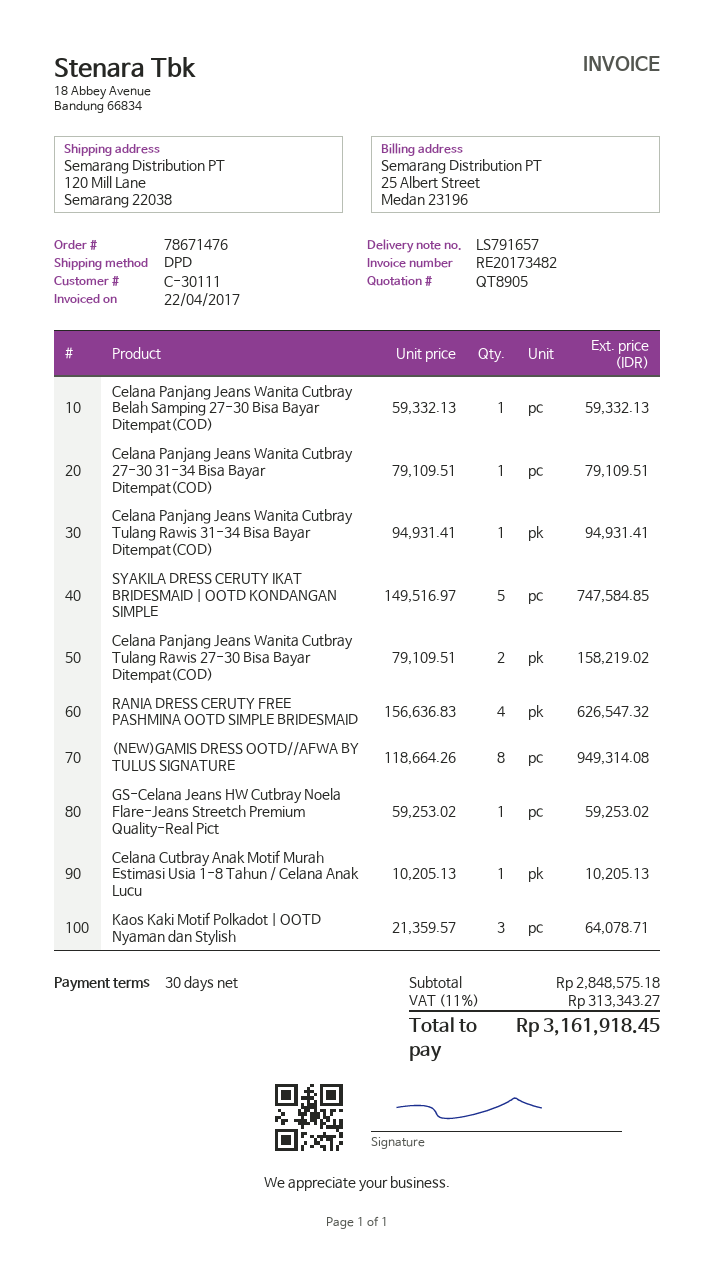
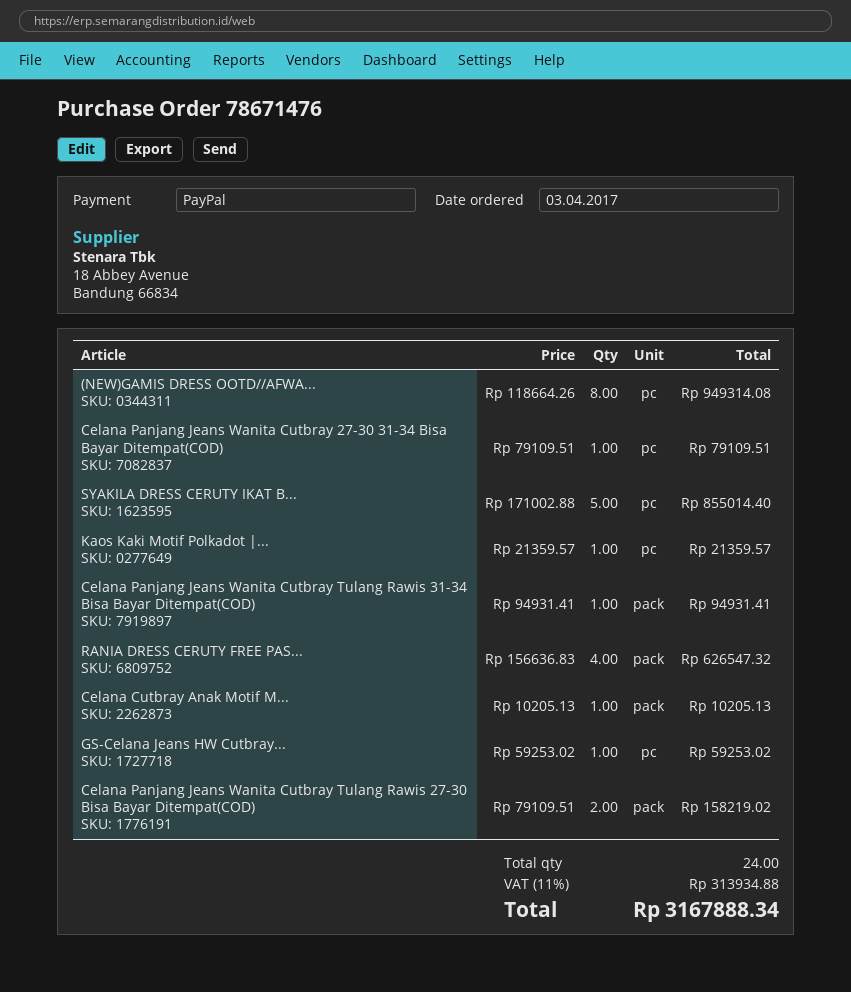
Celana Panjang Jeans Wanita Cutbray Belah Samping 27-30 Bisa Bayar Ditempat(COD): 1 x 59332.13 = 59332.13 -> none
SYAKILA DRESS CERUTY IKAT BRIDESMAID | OOTD KONDANGAN SIMPLE: 5 x 149516.97 = 747584.85 -> 5 x 171002.88 = 855014.40
Kaos Kaki Motif Polkadot | OOTD Nyaman dan Stylish: 3 x 21359.57 = 64078.71 -> 1 x 21359.57 = 21359.57
tax: 11% = 313343.27 -> 11% = 313934.88
total: 3161918.45 -> 3167888.34

